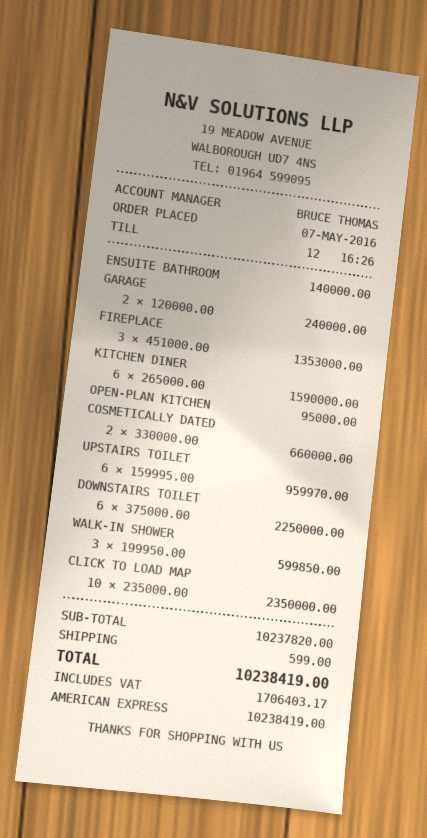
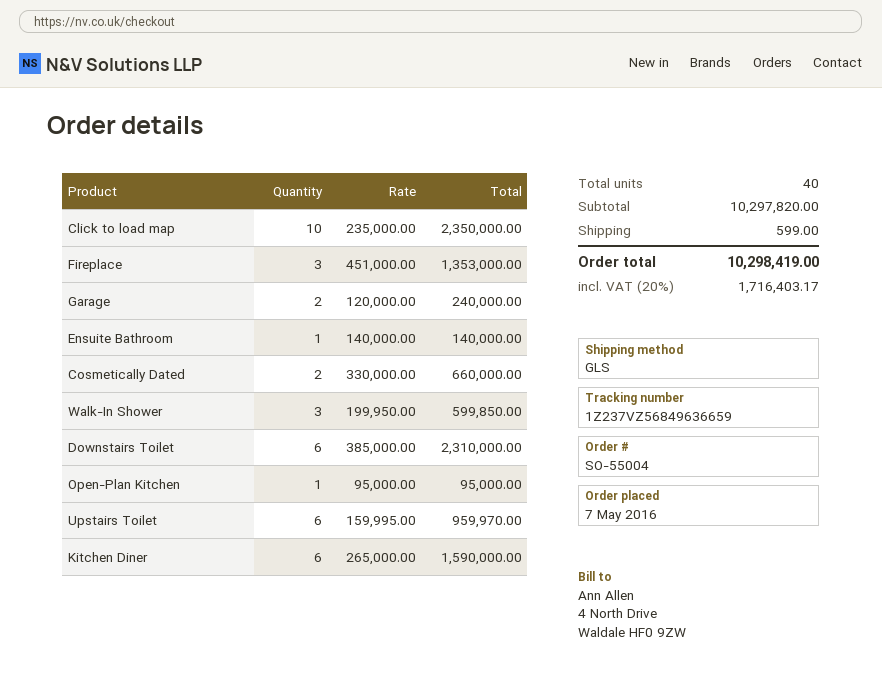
DOWNSTAIRS TOILET: 6 x 375000.00 = 2250000.00 -> 6 x 385000.00 = 2310000.00
subtotal: 10237820.00 -> 10297820.00
tax: 1706403.17 -> 1716403.17
total: 10238419.00 -> 10298419.00

